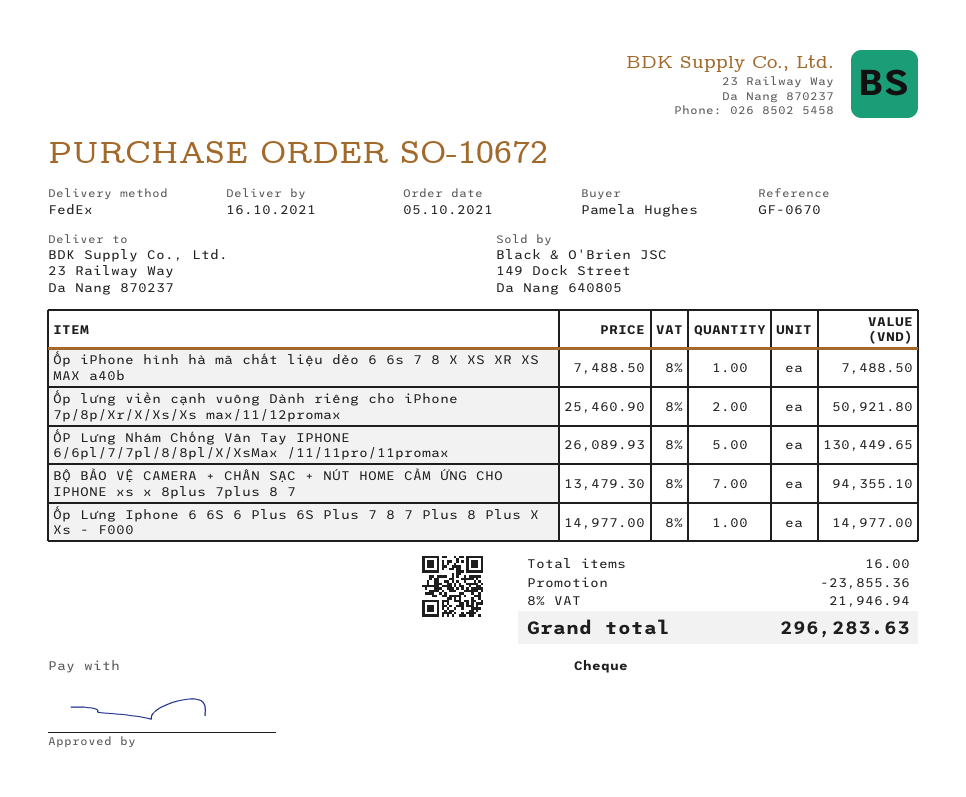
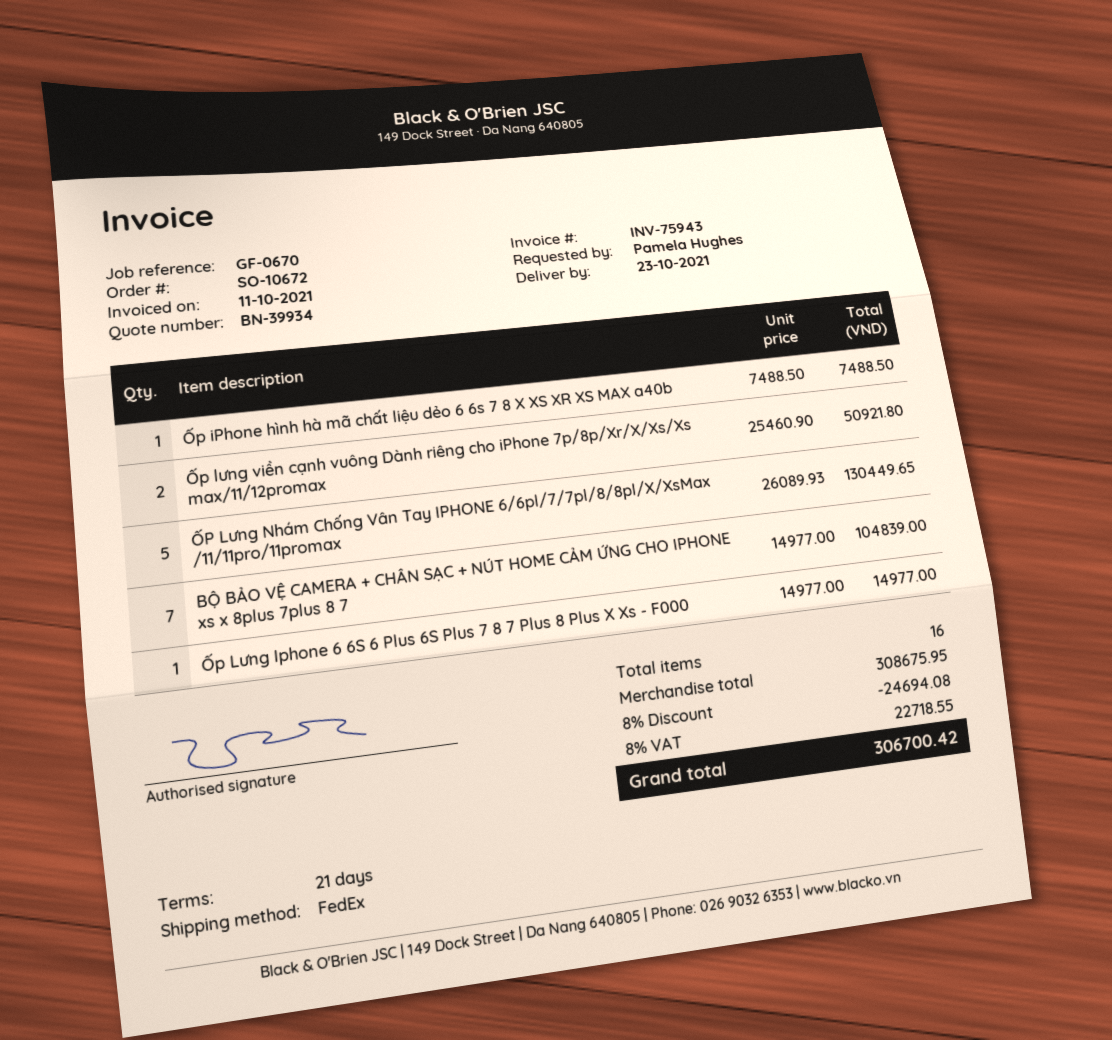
delivery date: 2021-10-16 -> 2021-10-23
BỘ BẢO VỆ CAMERA + CHÂN SẠC + NÚT HOME CẢM ỨNG CHO IPHONE xs x 8plus 7plus 8 7: 7 x 13479.30 = 94355.10 -> 7 x 14977.00 = 104839.00
discount: 23855.36 -> 24694.08
tax: 8% = 21946.94 -> 8% = 22718.55
total: 296283.63 -> 306700.42

